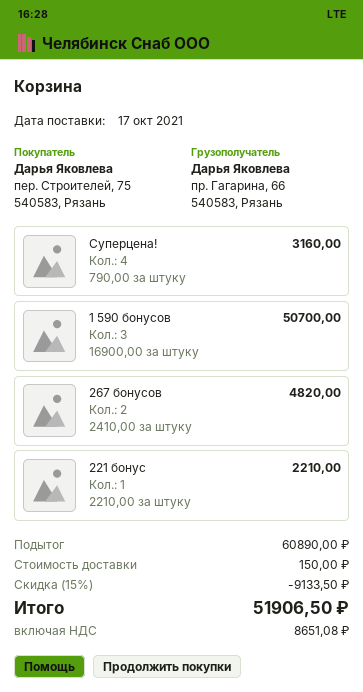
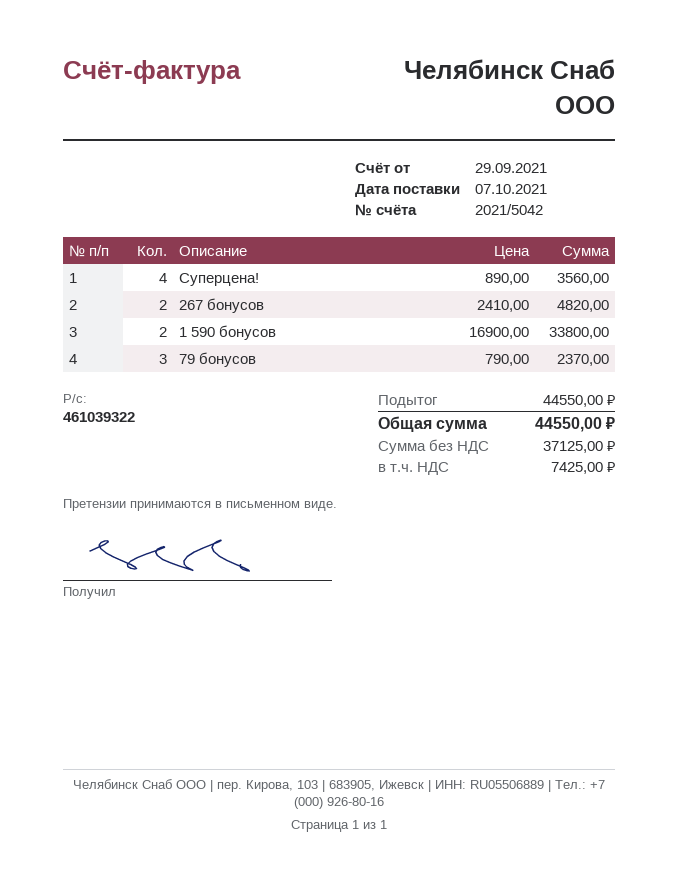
delivery date: 2021-10-17 -> 2021-10-07
Суперцена!: 4 x 790.00 = 3160.00 -> 4 x 890.00 = 3560.00
1 590 бонусов: 3 x 16900.00 = 50700.00 -> 2 x 16900.00 = 33800.00
221 бонус: 1 x 2210.00 = 2210.00 -> none
79 бонусов: none -> 3 x 790.00 = 2370.00
subtotal: 60890.00 -> 44550.00
discount: 15% = 9133.50 -> none
shipping: 150.00 -> none
tax: 8651.08 -> 7425.00
total: 51906.50 -> 44550.00

